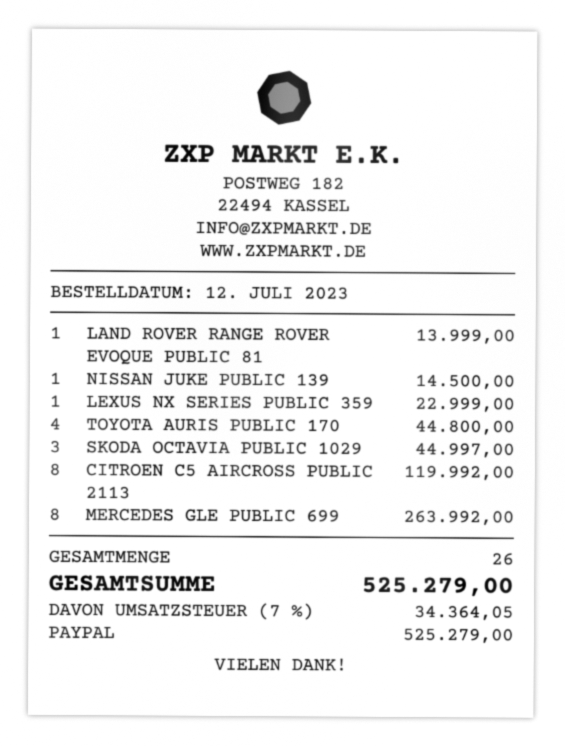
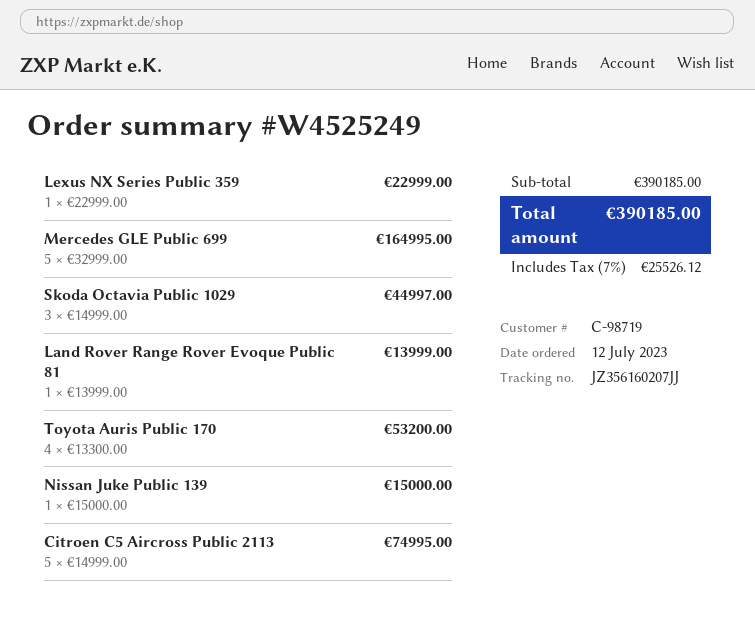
NISSAN JUKE PUBLIC 139: 1 for 14500.00 -> 1 for 15000.00
TOYOTA AURIS PUBLIC 170: 4 for 44800.00 -> 4 for 53200.00
CITROEN C5 AIRCROSS PUBLIC 2113: 8 for 119992.00 -> 5 for 74995.00
MERCEDES GLE PUBLIC 699: 8 for 263992.00 -> 5 for 164995.00
tax: 7% = 34364.05 -> 7% = 25526.12
total: 525279.00 -> 390185.00

